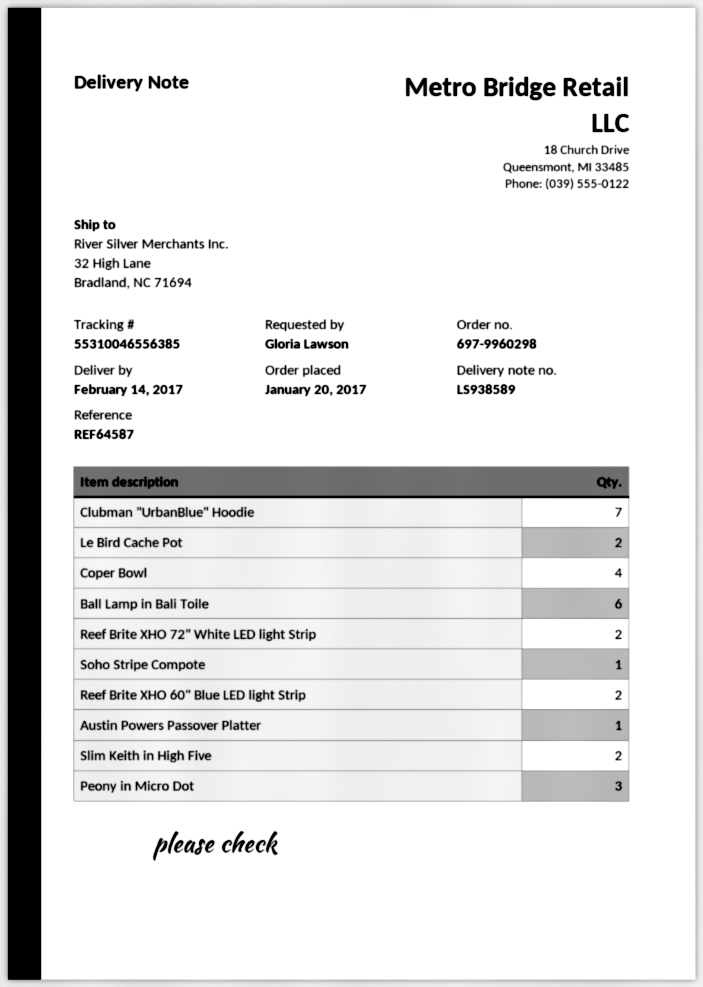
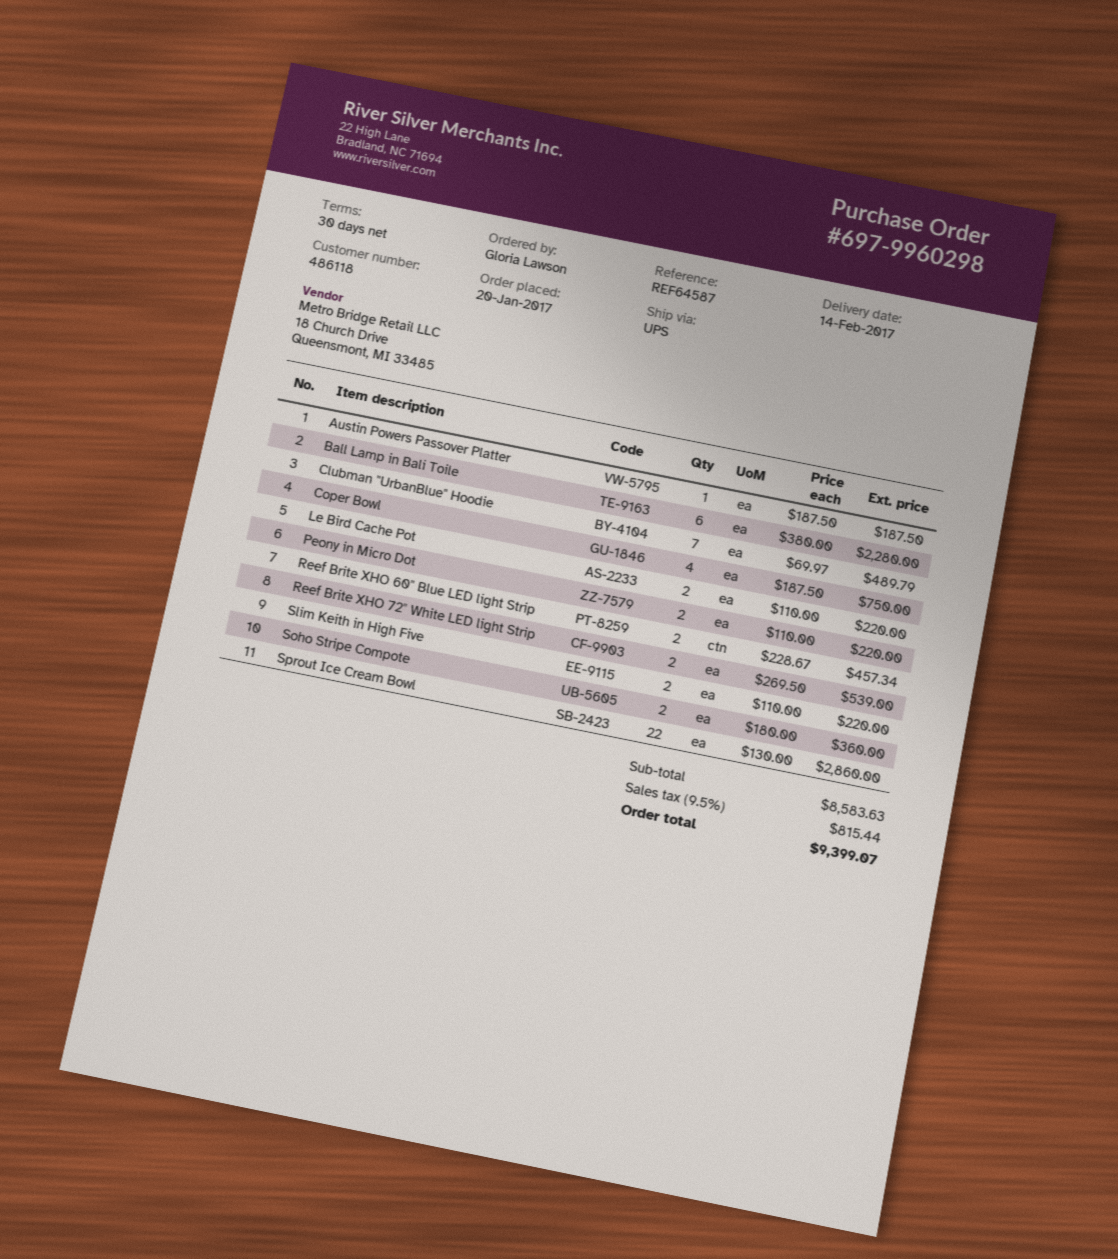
Soho Stripe Compote: 1 -> 2
Peony in Micro Dot: 3 -> 2
Sprout Ice Cream Bowl: none -> 22

